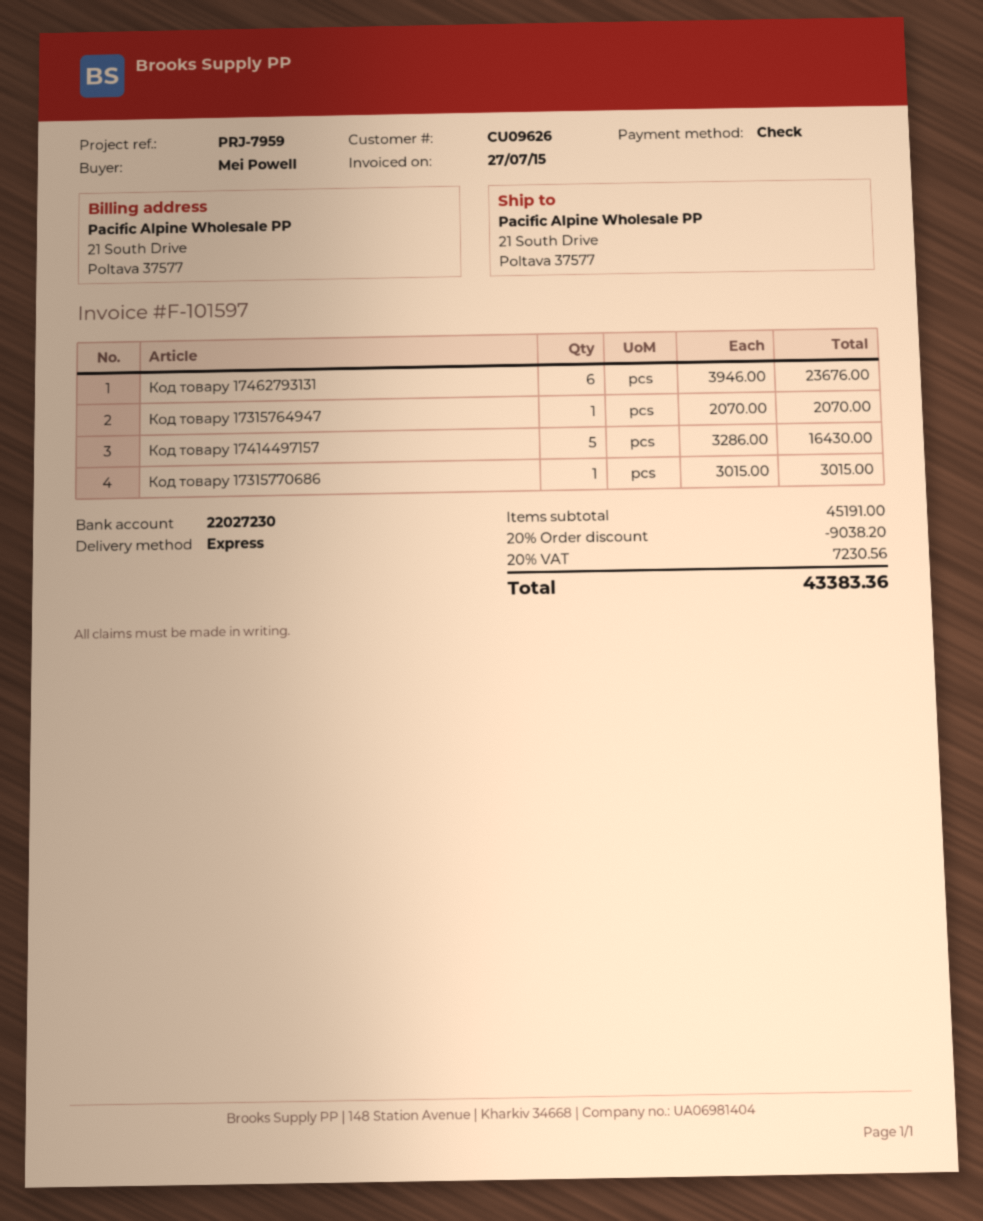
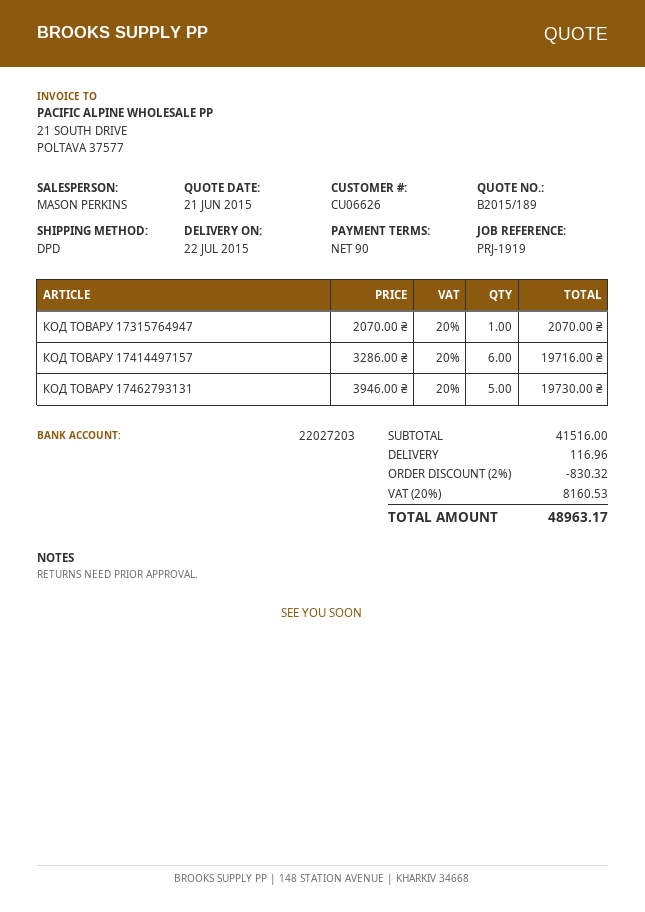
customer number: CU09626 -> CU06626
reference: PRJ-7959 -> PRJ-1919
bank account: 22027230 -> 22027203
shipping method: express -> DPD
Код товару 17462793131: 6 x 3946.00 = 23676.00 -> 5 x 3946.00 = 19730.00
Код товару 17414497157: 5 x 3286.00 = 16430.00 -> 6 x 3286.00 = 19716.00
Код товару 17315770686: 1 x 3015.00 = 3015.00 -> none
subtotal: 45191.00 -> 41516.00
discount: 20% = 9038.20 -> 2% = 830.32
shipping: none -> 116.96
tax: 20% = 7230.56 -> 20% = 8160.53
total: 43383.36 -> 48963.17

